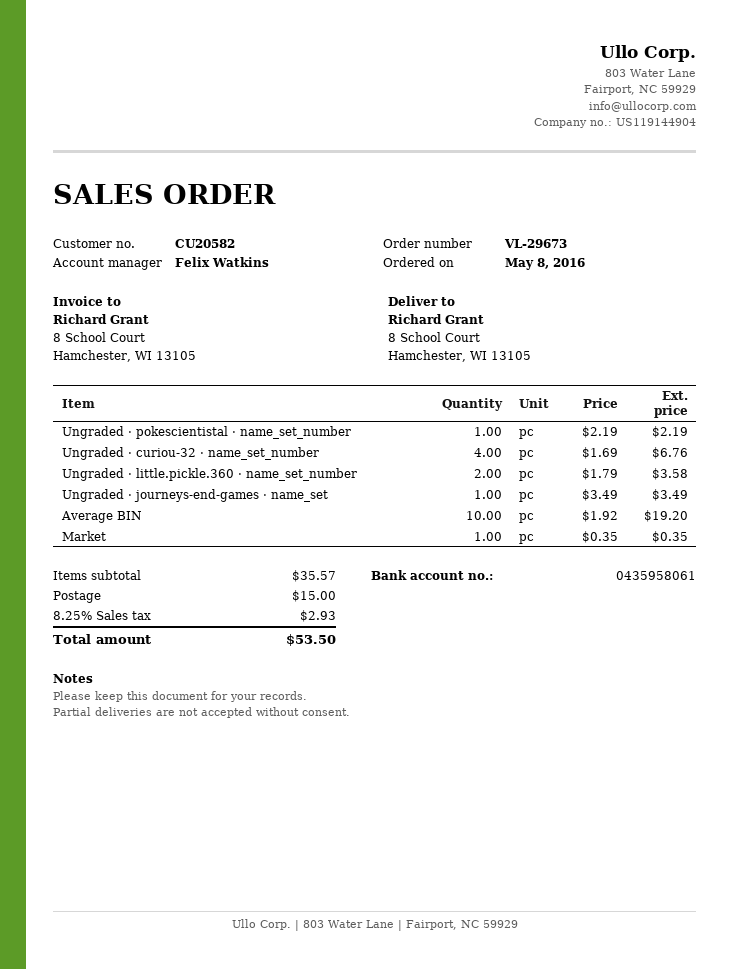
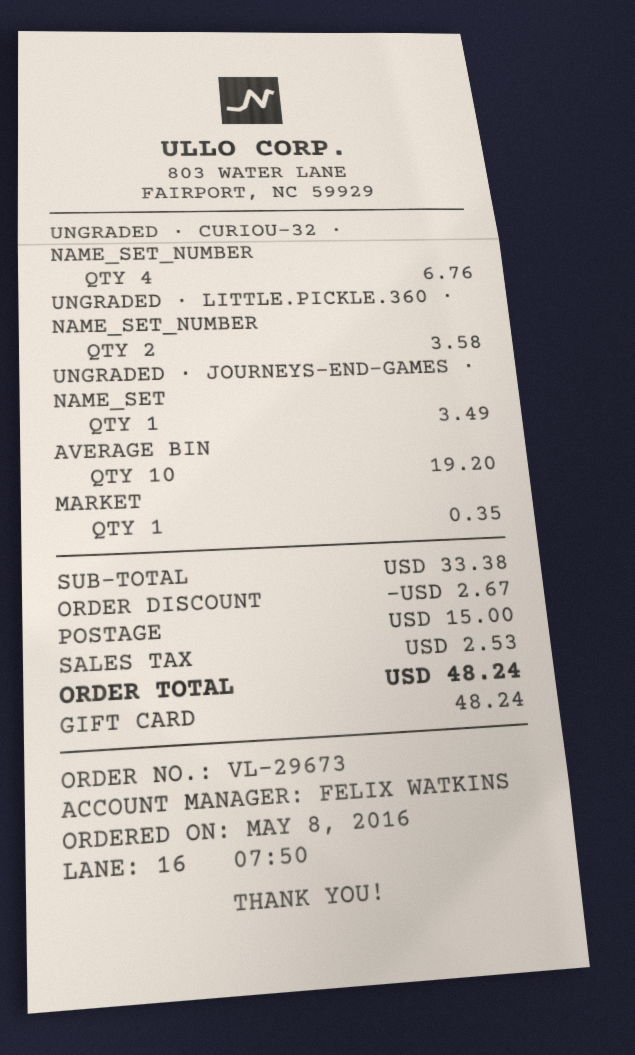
Ungraded · pokescientistal · name_set_number: 1 for 2.19 -> none
subtotal: 35.57 -> 33.38
discount: none -> 2.67
tax: 2.93 -> 2.53
total: 53.50 -> 48.24

